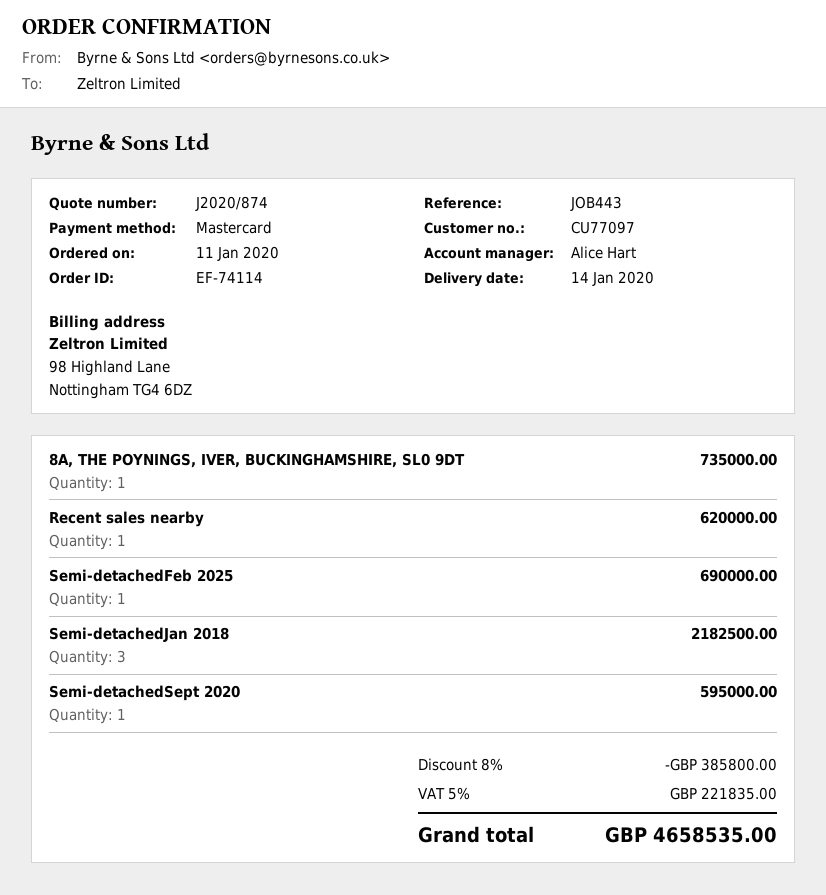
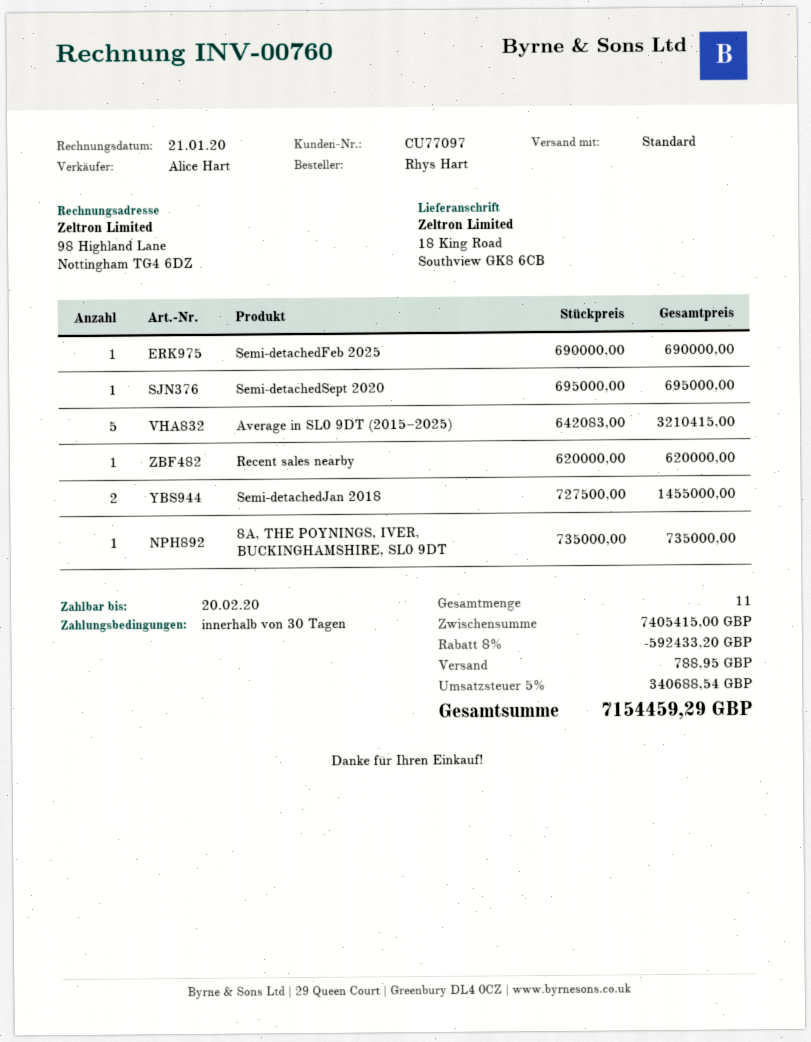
Semi-detachedJan 2018: 3 for 2182500.00 -> 2 for 1455000.00
Semi-detachedSept 2020: 1 for 595000.00 -> 1 for 695000.00
Average in SL0 9DT (2015–2025): none -> 5 for 3210415.00
discount: 8% = 385800.00 -> 8% = 592433.20
shipping: none -> 788.95
tax: 5% = 221835.00 -> 5% = 340688.54
total: 4658535.00 -> 7154459.29

